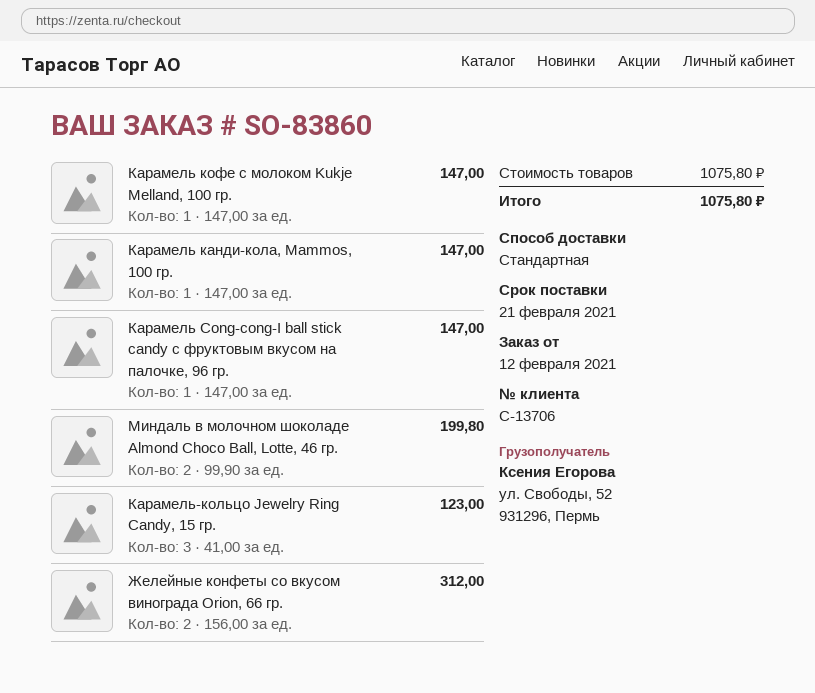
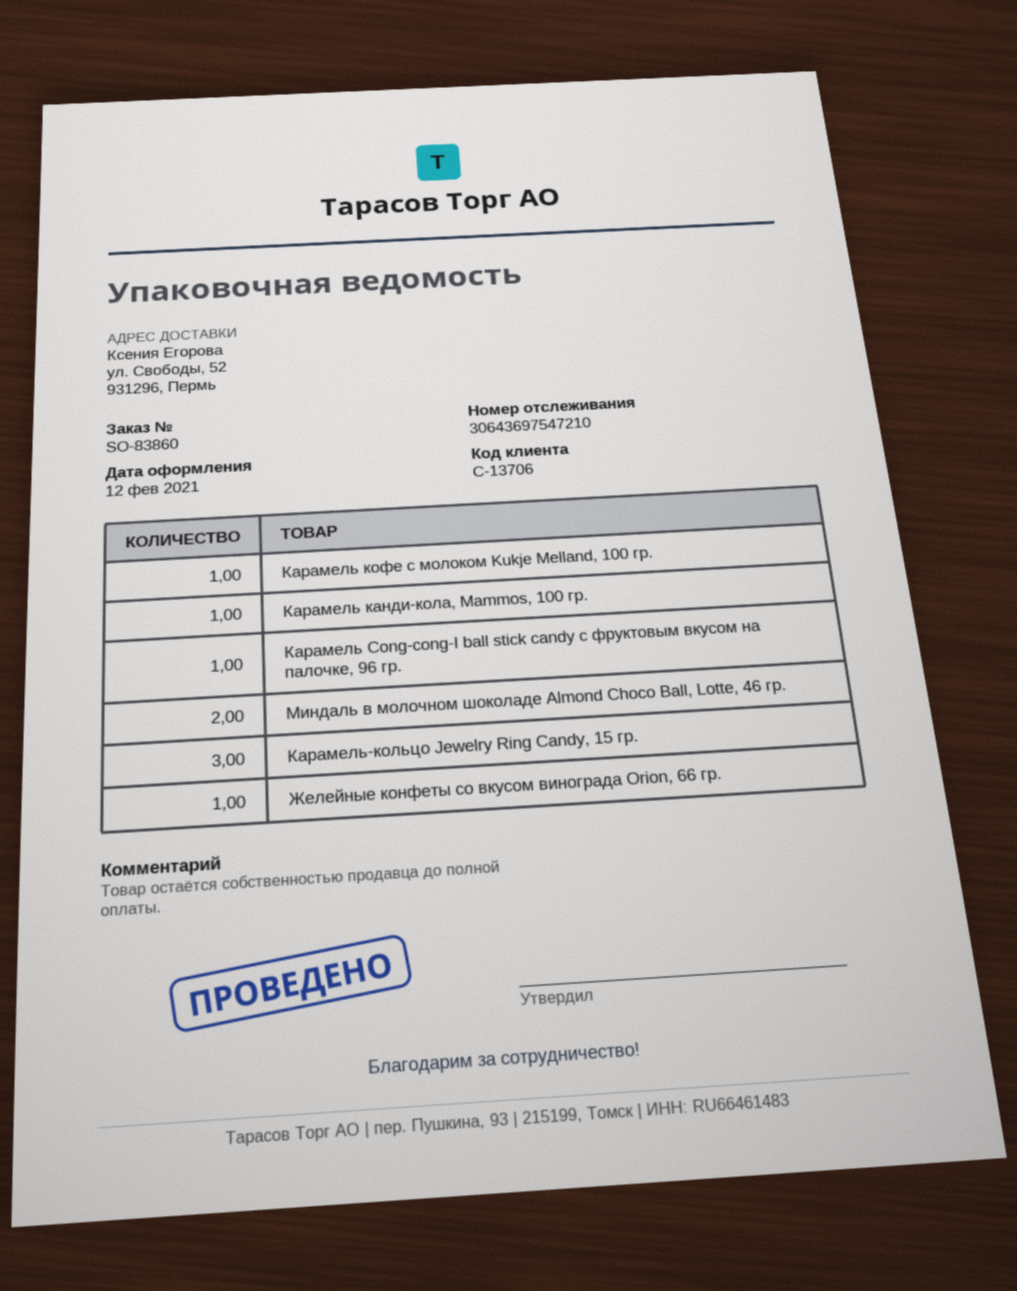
Желейные конфеты со вкусом винограда Orion, 66 гр.: 2 -> 1

